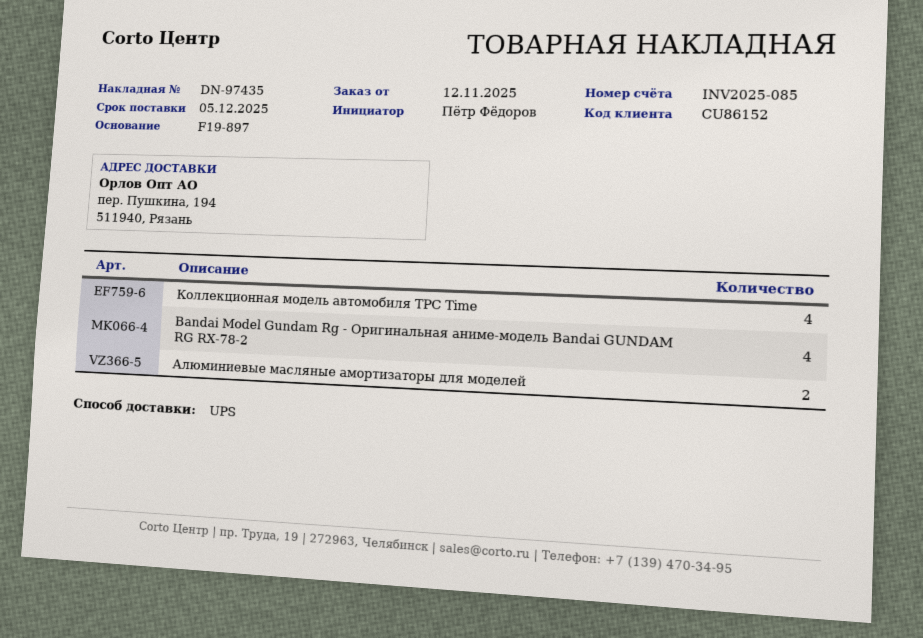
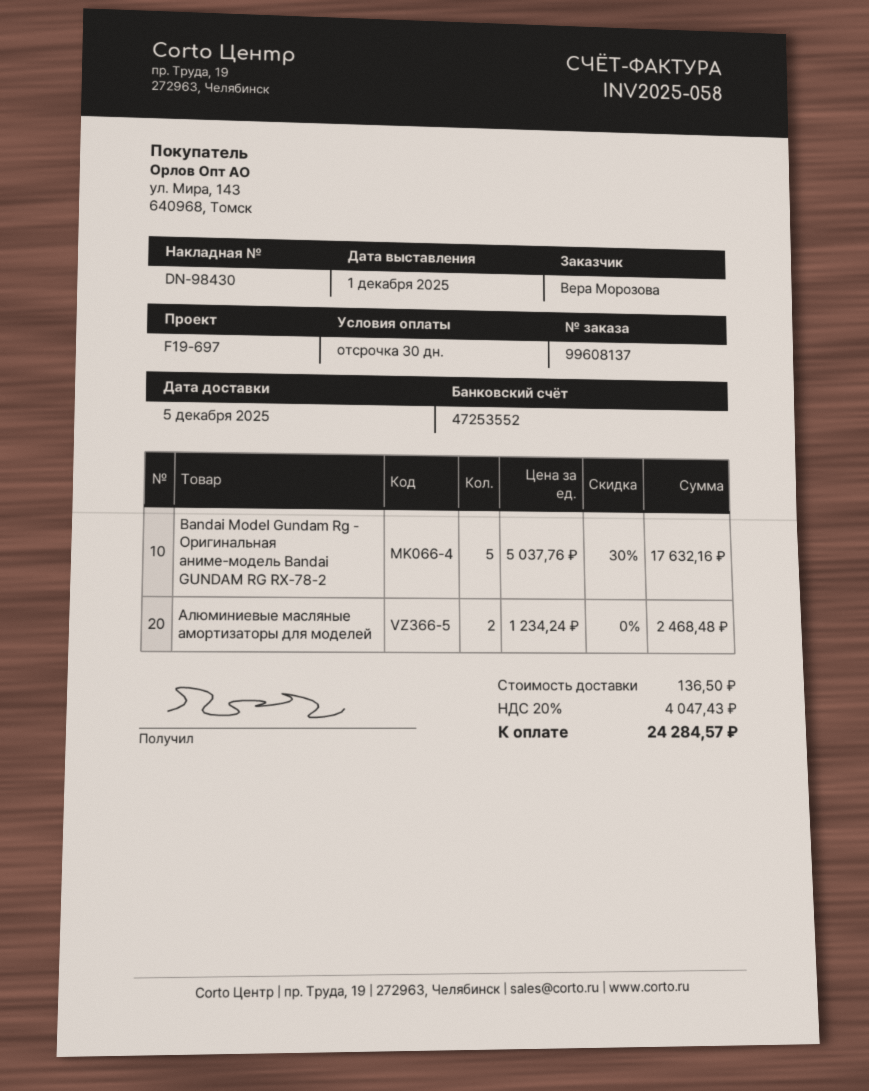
delivery note number: DN-97435 -> DN-98430
invoice number: INV2025-085 -> INV2025-058
reference: F19-897 -> F19-697
ordered by: Пётр Фёдоров -> Вера Морозова
Коллекционная модель автомобиля TPC Time: 4 -> none
Bandai Model Gundam Rg - Оригинальная аниме-модель Bandai GUNDAM RG RX-78-2: 4 -> 5

